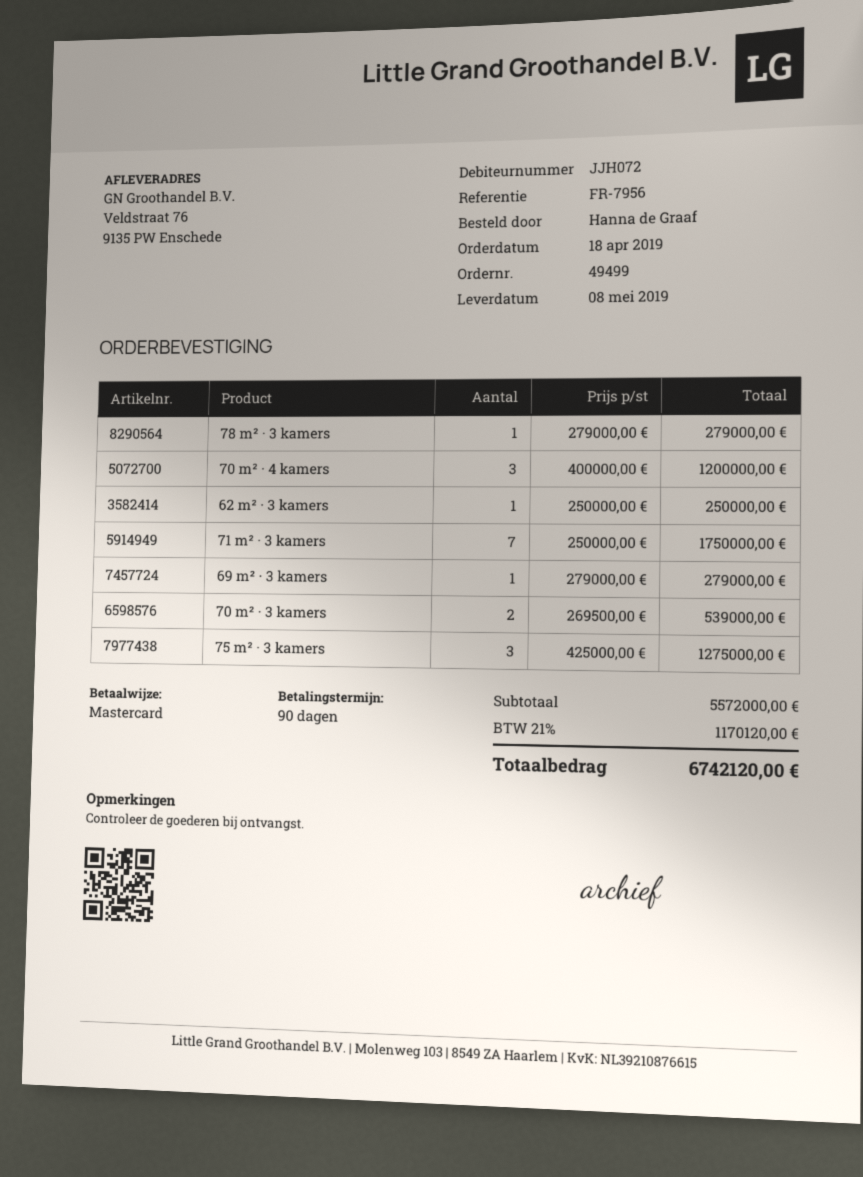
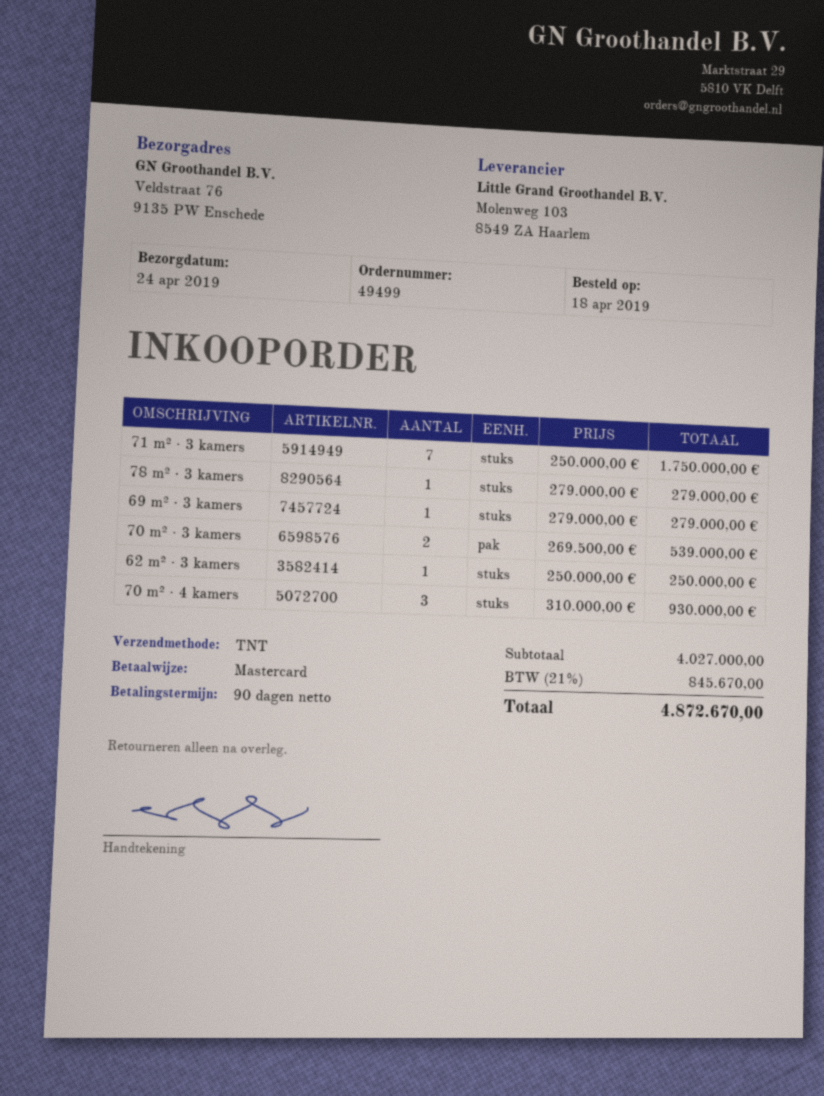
delivery date: 2019-05-08 -> 2019-04-24
70 m² · 4 kamers: 3 x 400000.00 = 1200000.00 -> 3 x 310000.00 = 930000.00
75 m² · 3 kamers: 3 x 425000.00 = 1275000.00 -> none
subtotal: 5572000.00 -> 4027000.00
tax: 21% = 1170120.00 -> 21% = 845670.00
total: 6742120.00 -> 4872670.00

